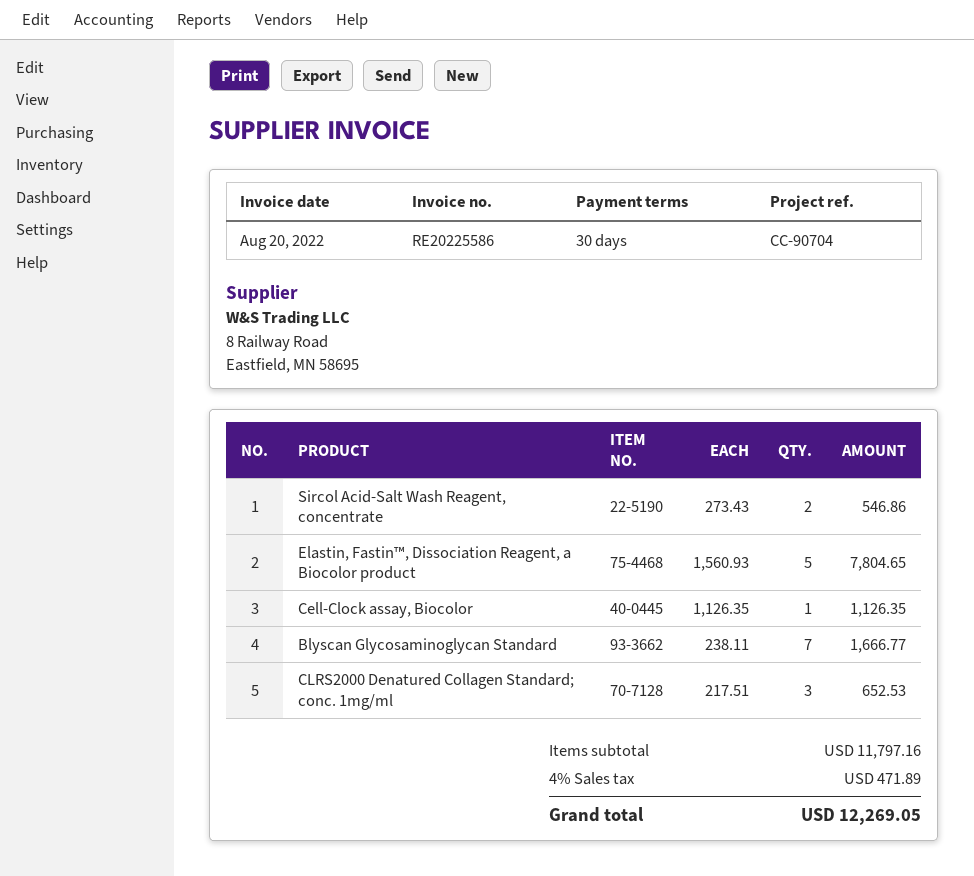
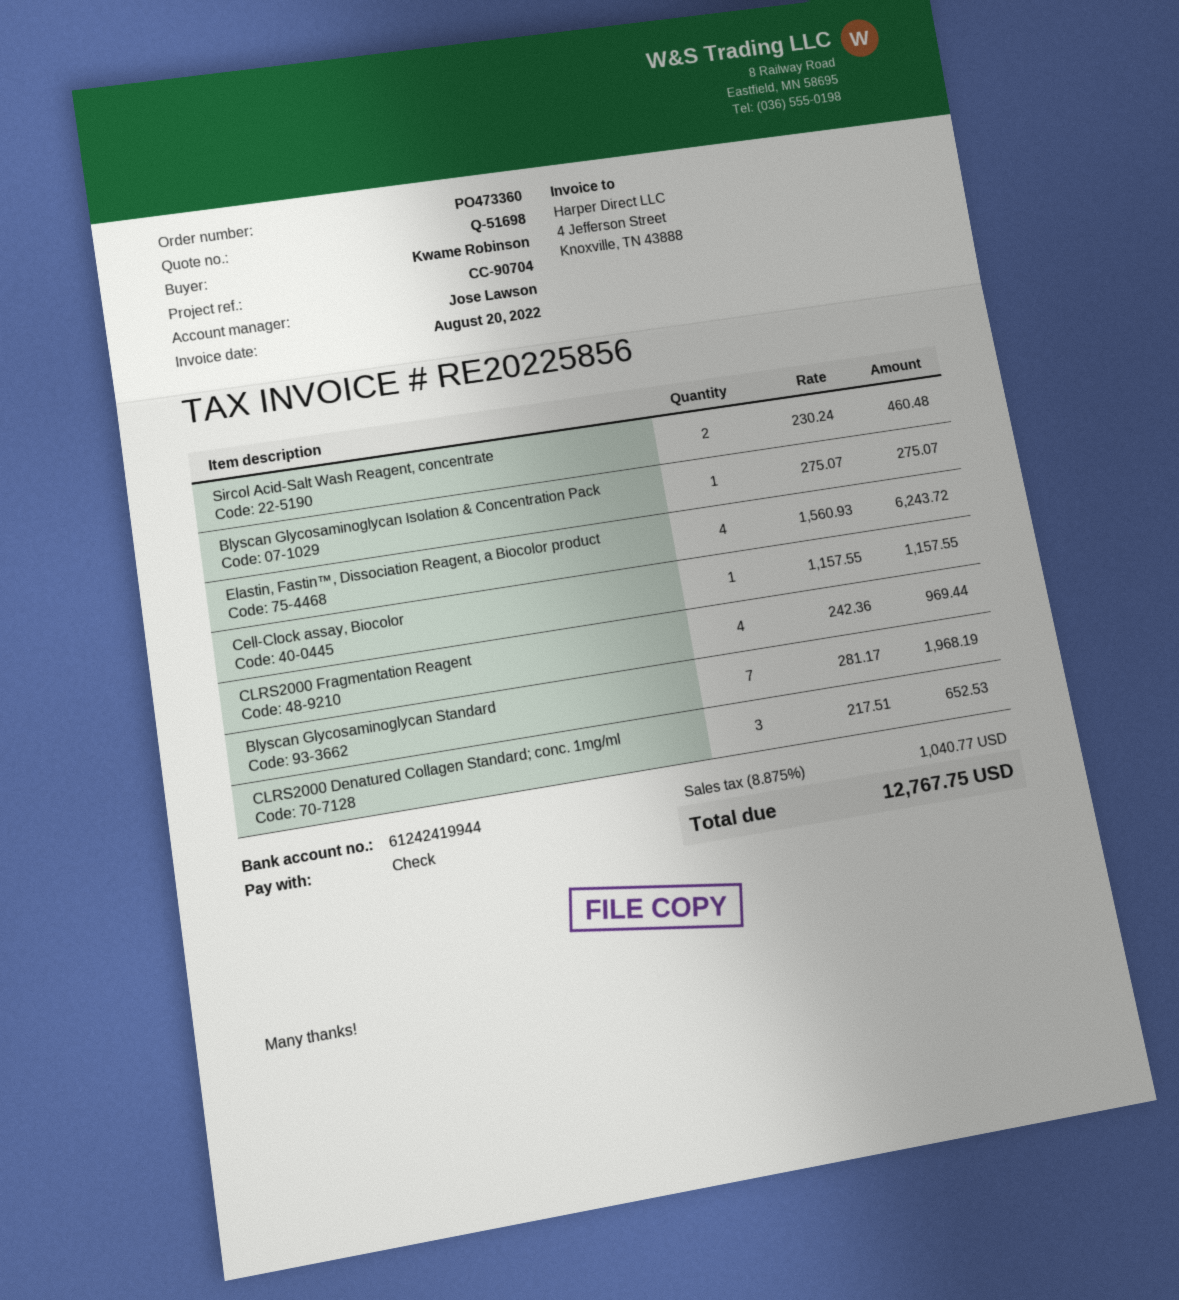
invoice number: RE20225586 -> RE20225856
Sircol Acid-Salt Wash Reagent, concentrate: 2 x 273.43 = 546.86 -> 2 x 230.24 = 460.48
Elastin, Fastin™, Dissociation Reagent, a Biocolor product: 5 x 1560.93 = 7804.65 -> 4 x 1560.93 = 6243.72
Cell-Clock assay, Biocolor: 1 x 1126.35 = 1126.35 -> 1 x 1157.55 = 1157.55
Blyscan Glycosaminoglycan Standard: 7 x 238.11 = 1666.77 -> 7 x 281.17 = 1968.19
Blyscan Glycosaminoglycan Isolation & Concentration Pack: none -> 1 x 275.07 = 275.07
CLRS2000 Fragmentation Reagent: none -> 4 x 242.36 = 969.44
tax: 4% = 471.89 -> 8.875% = 1040.77
total: 12269.05 -> 12767.75

